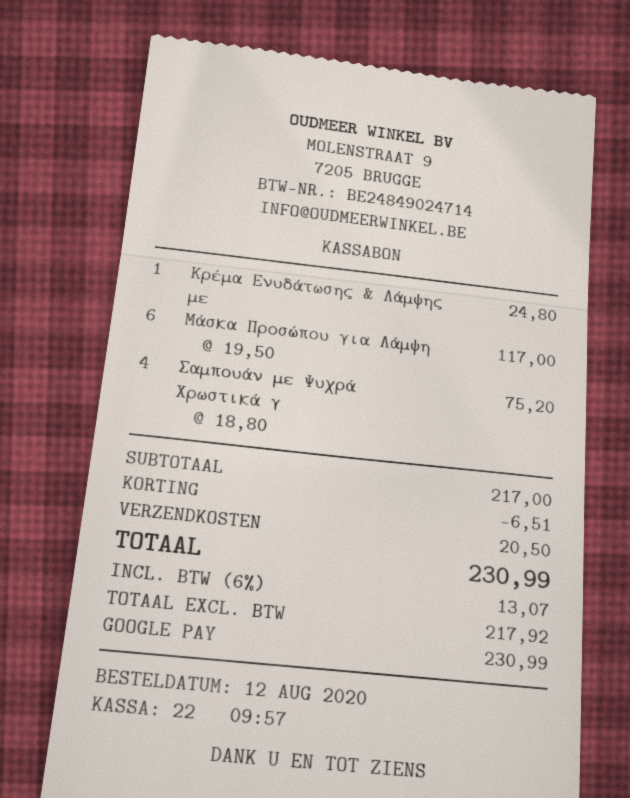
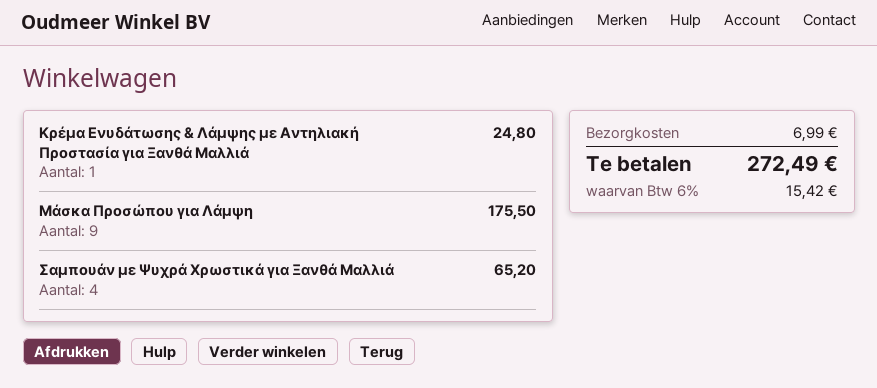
Μάσκα Προσώπου για Λάμψη: 6 for 117.00 -> 9 for 175.50
Σαμπουάν με Ψυχρά Χρωστικά γ: 4 for 75.20 -> 4 for 65.20
discount: 6.51 -> none
shipping: 20.50 -> 6.99
tax: 6% = 13.07 -> 6% = 15.42
total: 230.99 -> 272.49

